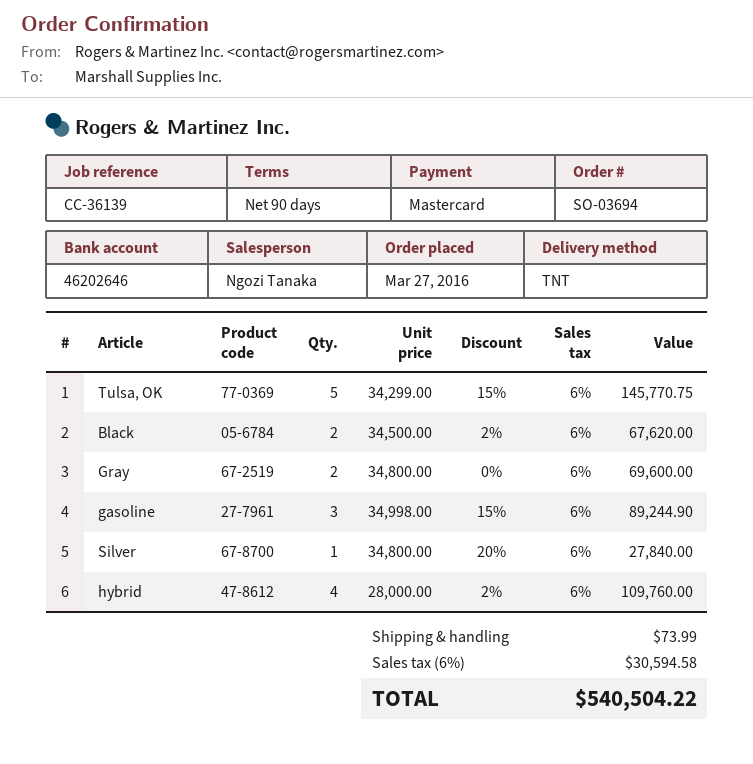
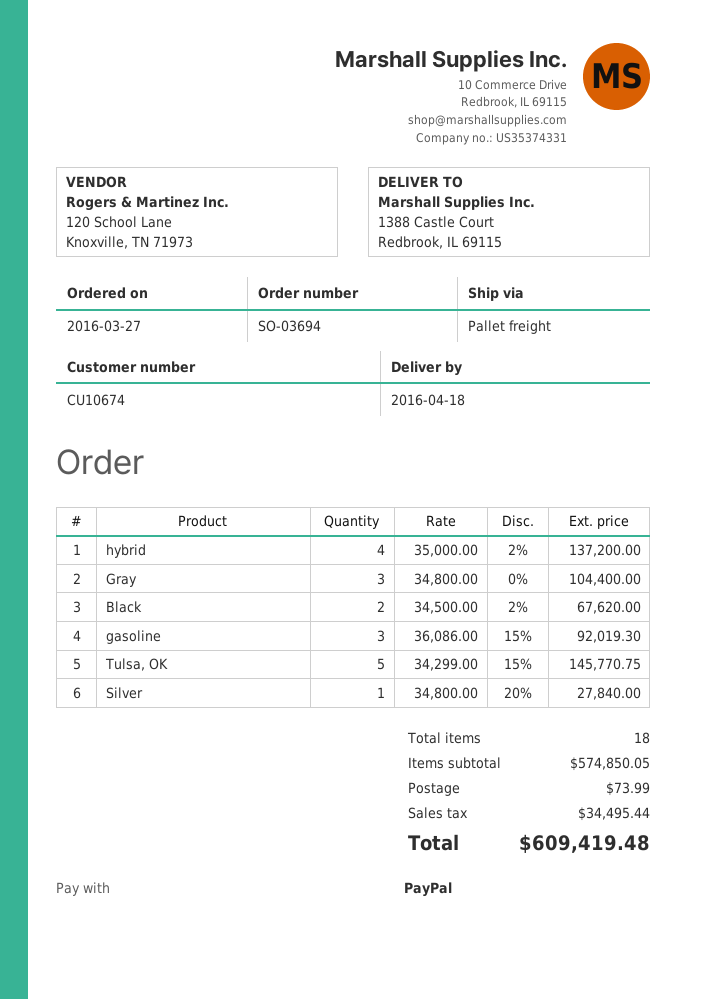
payment method: Mastercard -> PayPal
shipping method: TNT -> pallet freight
Gray: 2 x 34800.00 = 69600.00 -> 3 x 34800.00 = 104400.00
gasoline: 3 x 34998.00 - 15% = 89244.90 -> 3 x 36086.00 - 15% = 92019.30
hybrid: 4 x 28000.00 - 2% = 109760.00 -> 4 x 35000.00 - 2% = 137200.00
tax: 30594.58 -> 34495.44
total: 540504.22 -> 609419.48

